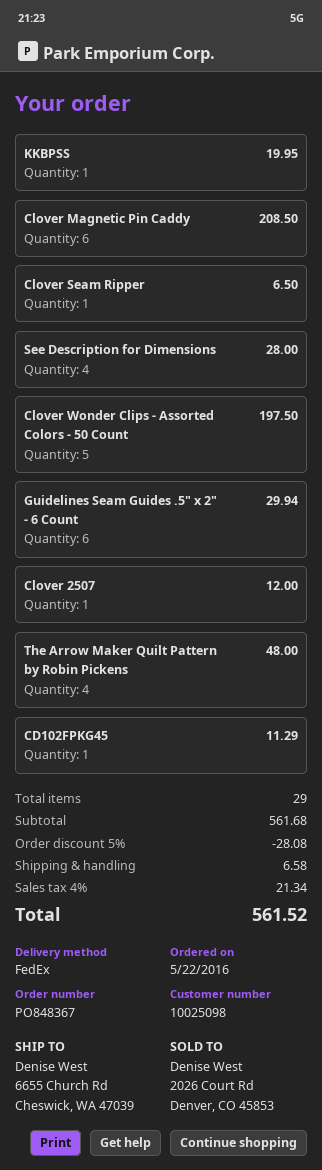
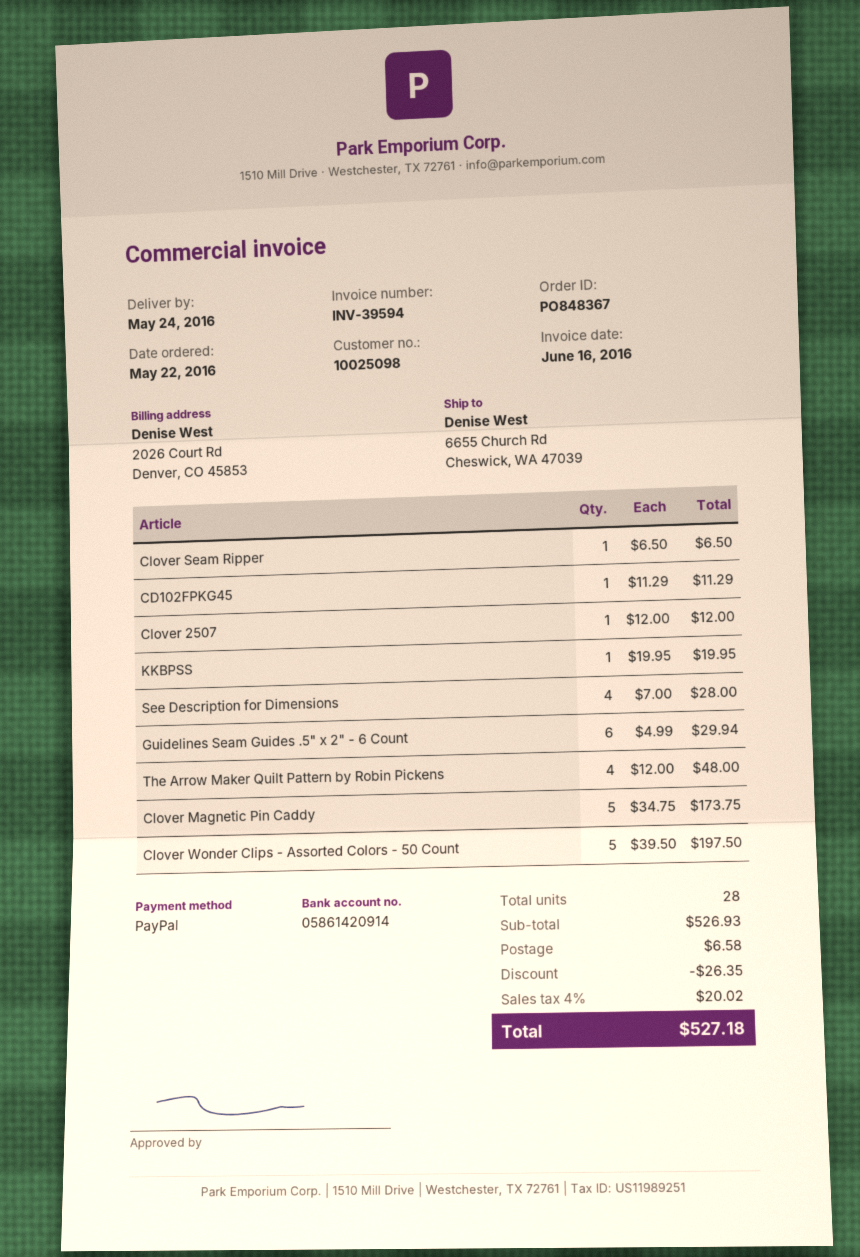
Clover Magnetic Pin Caddy: 6 for 208.50 -> 5 for 173.75
total quantity: 29 -> 28
subtotal: 561.68 -> 526.93
discount: 28.08 -> 26.35
tax: 4% = 21.34 -> 4% = 20.02
total: 561.52 -> 527.18

